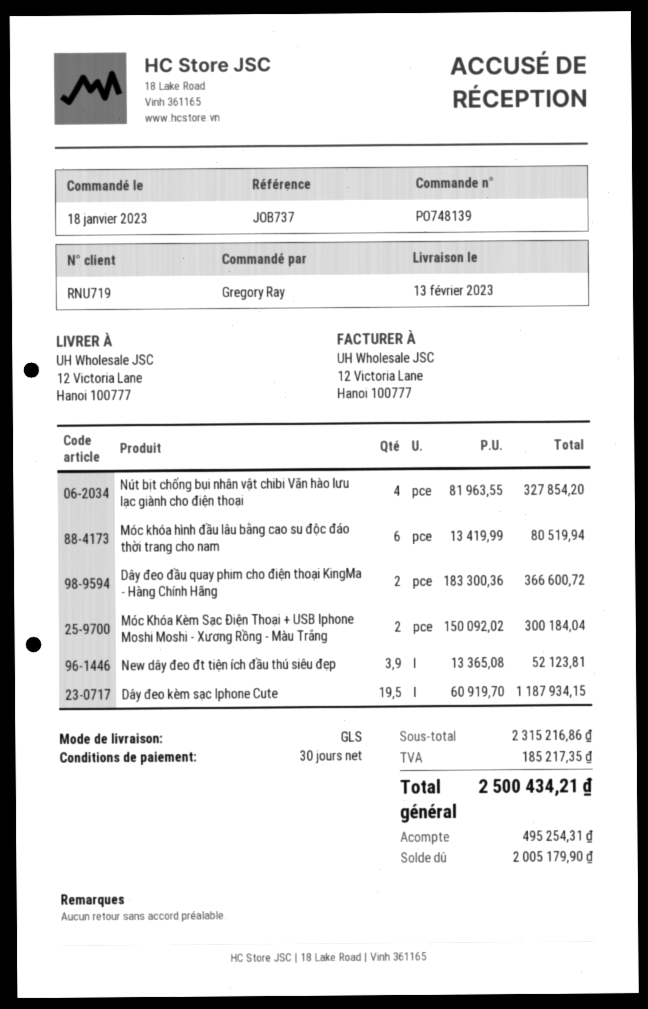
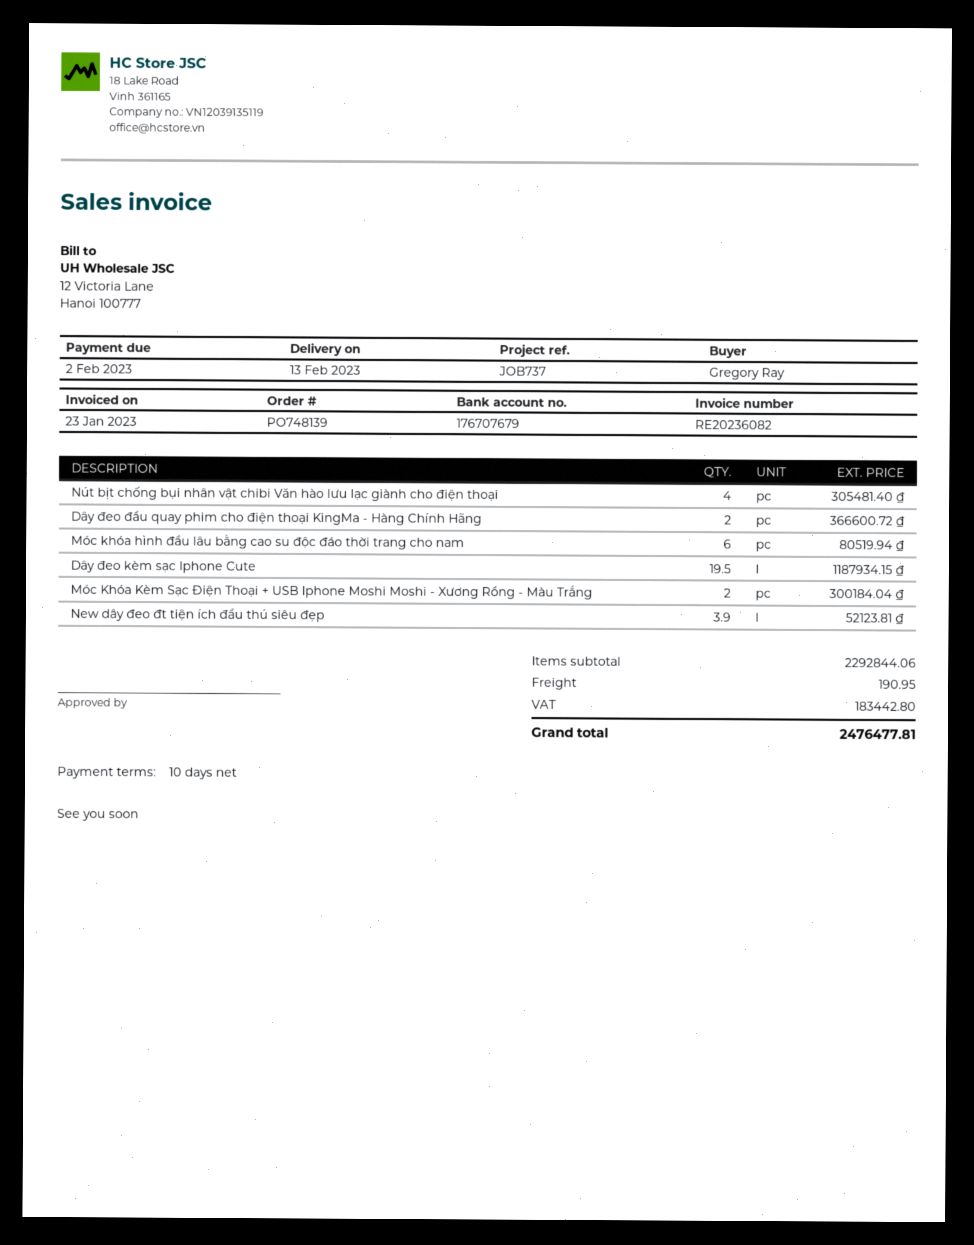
payment terms: 30 days -> 10 days
Nút bịt chống bụi nhân vật chibi Văn hào lưu lạc giành cho điện thoại: 4 for 327854.20 -> 4 for 305481.40
subtotal: 2315216.86 -> 2292844.06
shipping: none -> 190.95
tax: 185217.35 -> 183442.80
total: 2500434.21 -> 2476477.81

